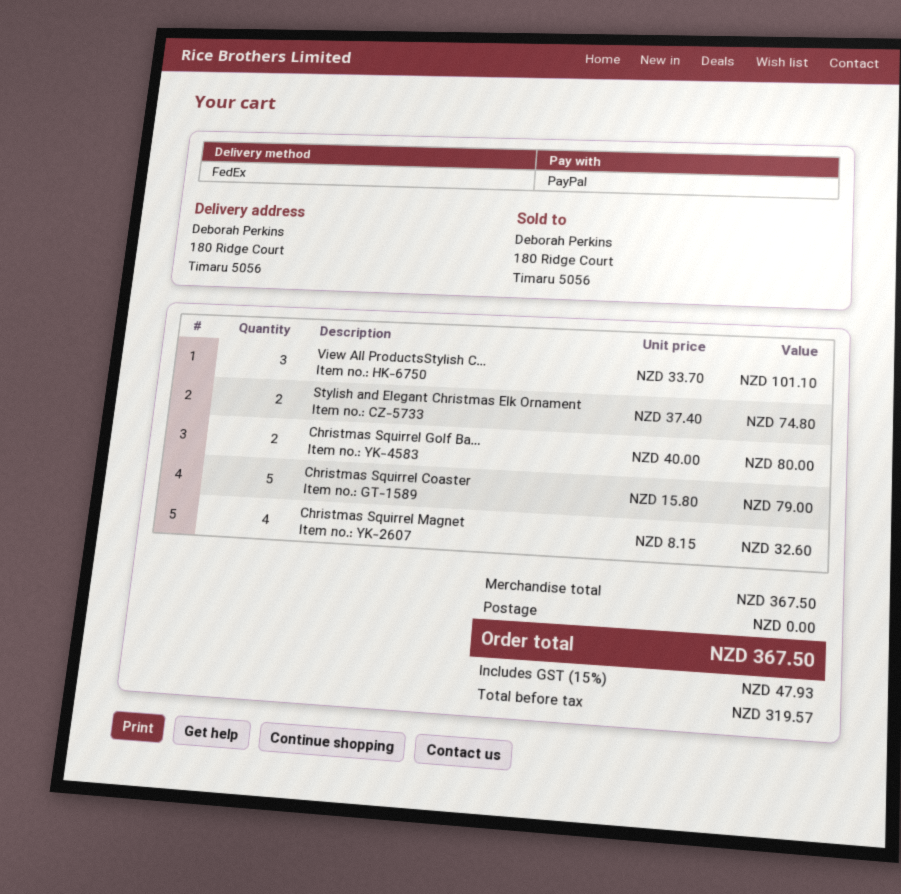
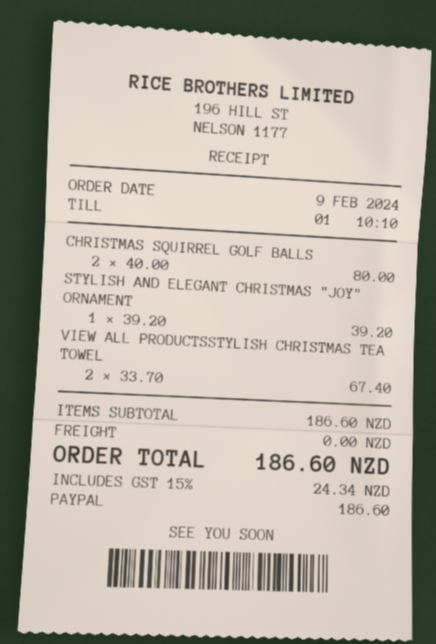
View All ProductsStylish C...: 3 x 33.70 = 101.10 -> 2 x 33.70 = 67.40
Stylish and Elegant Christmas Elk Ornament: 2 x 37.40 = 74.80 -> none
Christmas Squirrel Coaster: 5 x 15.80 = 79.00 -> none
Christmas Squirrel Magnet: 4 x 8.15 = 32.60 -> none
STYLISH AND ELEGANT CHRISTMAS "JOY" ORNAMENT: none -> 1 x 39.20 = 39.20
subtotal: 367.50 -> 186.60
tax: 15% = 47.93 -> 15% = 24.34
total: 367.50 -> 186.60

